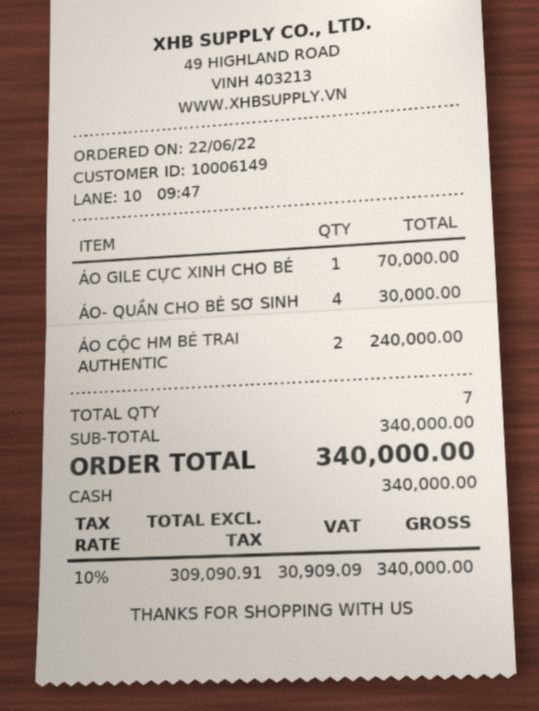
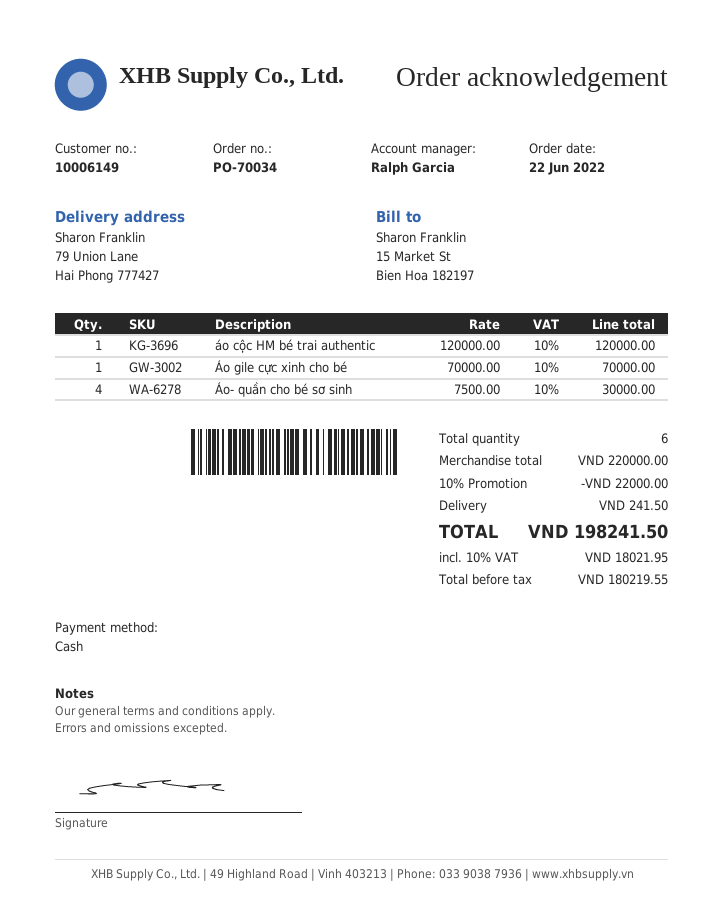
ÁO CỘC HM BÉ TRAI AUTHENTIC: 2 for 240000.00 -> 1 for 120000.00
total quantity: 7 -> 6
subtotal: 340000.00 -> 220000.00
discount: none -> 10% = 22000.00
shipping: none -> 241.50
net: 309090.91 -> 180219.55
tax: 10% = 30909.09 -> 10% = 18021.95
total: 340000.00 -> 198241.50

